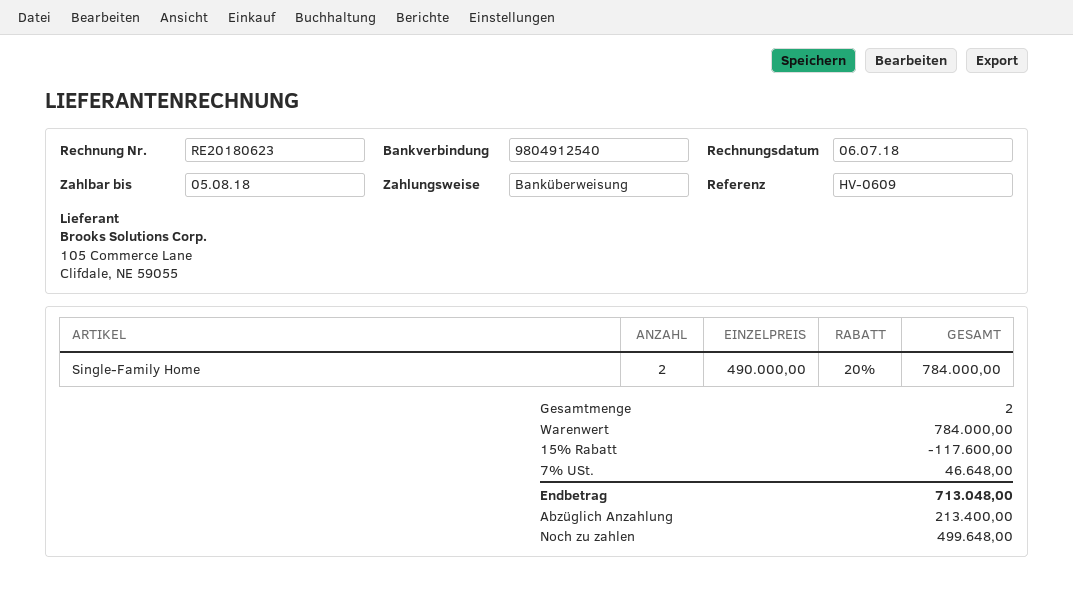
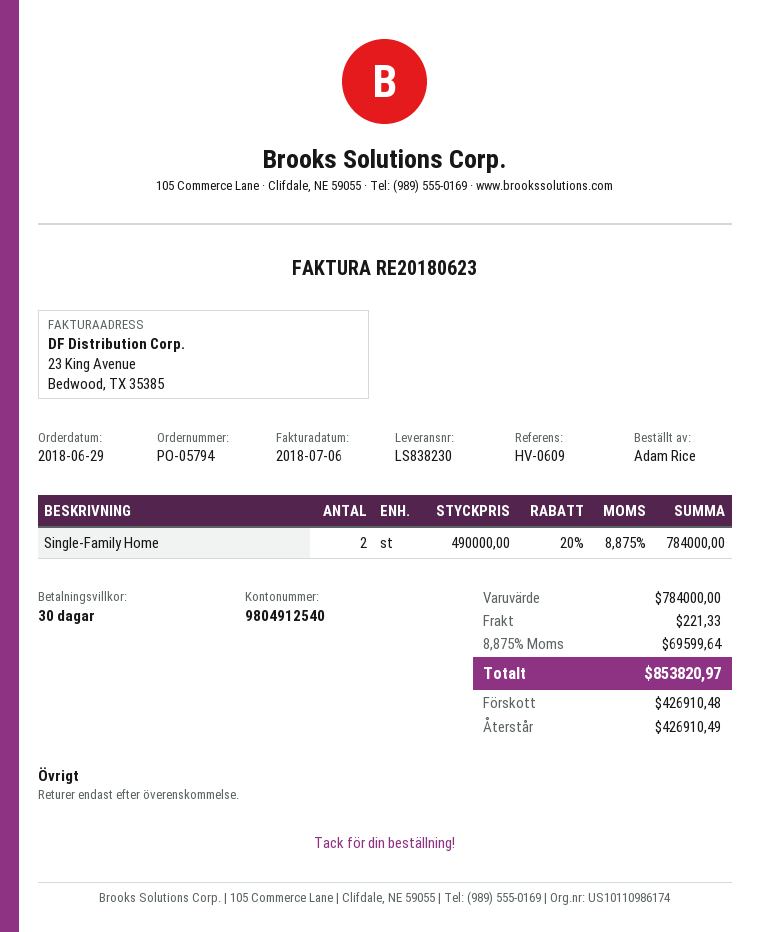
discount: 15% = 117600.00 -> none
shipping: none -> 221.33
tax: 7% = 46648.00 -> 8.875% = 69599.64
total: 713048.00 -> 853820.97
deposit: 213400.00 -> 426910.48
balance: 499648.00 -> 426910.49

